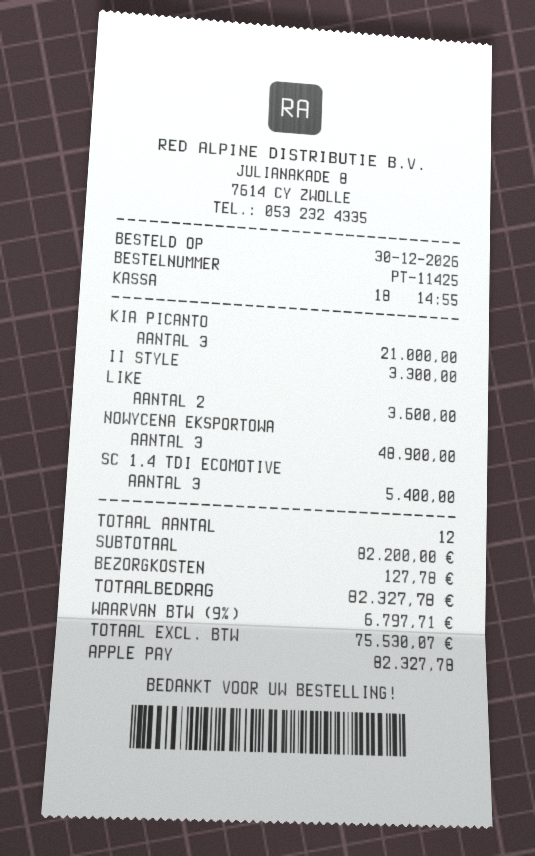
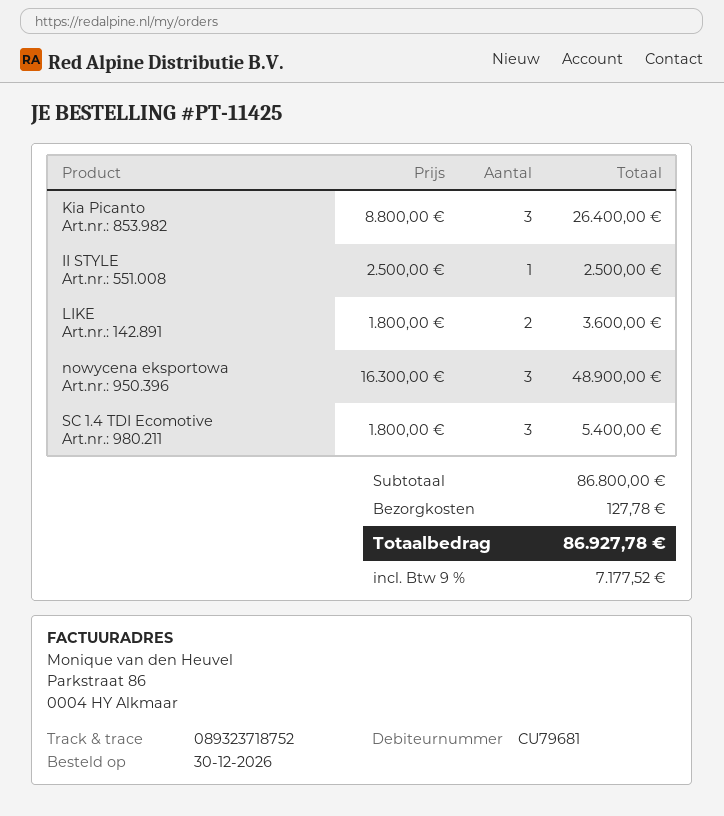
KIA PICANTO: 3 for 21000.00 -> 3 for 26400.00
II STYLE: 1 for 3300.00 -> 1 for 2500.00
subtotal: 82200.00 -> 86800.00
tax: 9% = 6797.71 -> 9% = 7177.52
total: 82327.78 -> 86927.78

